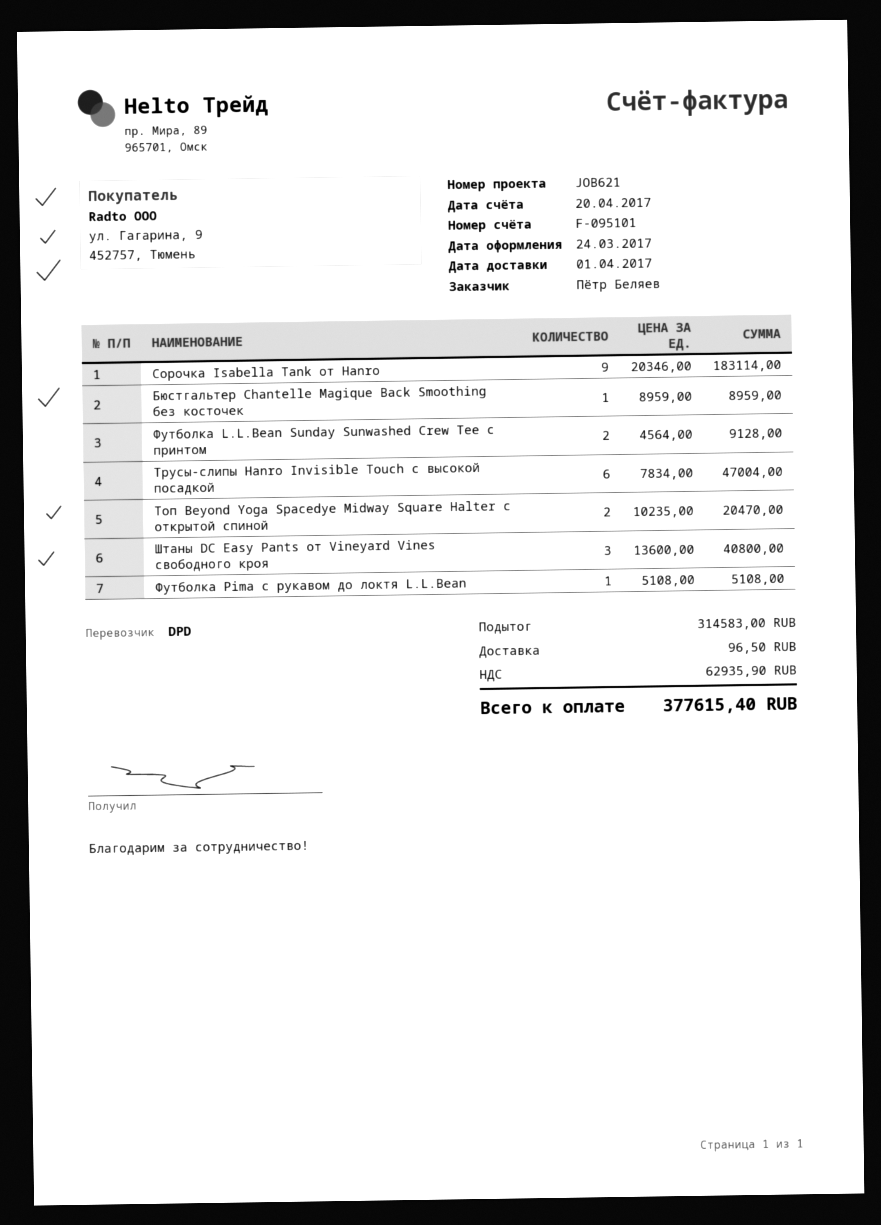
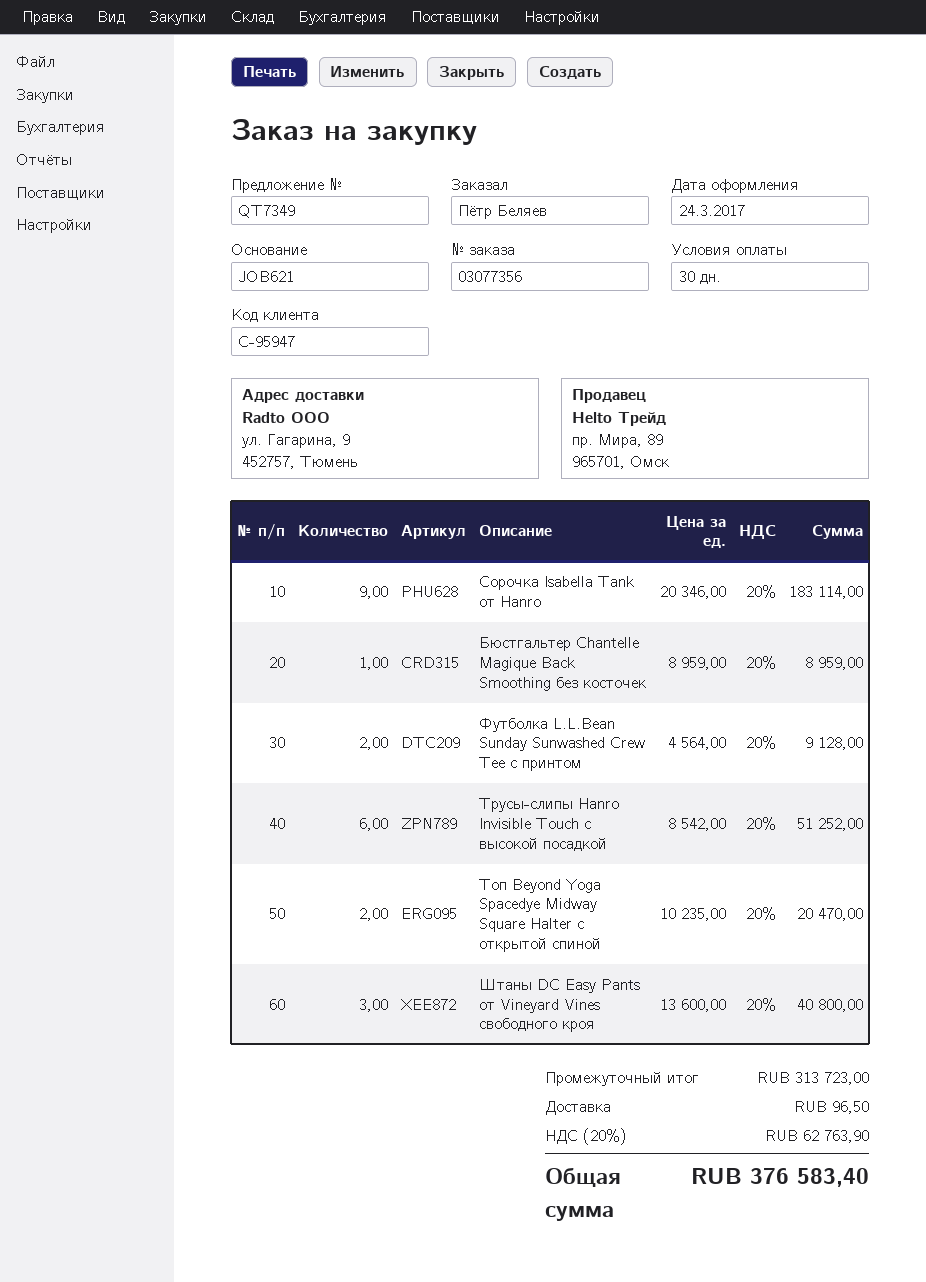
Трусы-слипы Hanro Invisible Touch с высокой посадкой: 6 x 7834.00 = 47004.00 -> 6 x 8542.00 = 51252.00
Футболка Pima с рукавом до локтя L.L.Bean: 1 x 5108.00 = 5108.00 -> none
subtotal: 314583.00 -> 313723.00
tax: 62935.90 -> 62763.90
total: 377615.40 -> 376583.40

